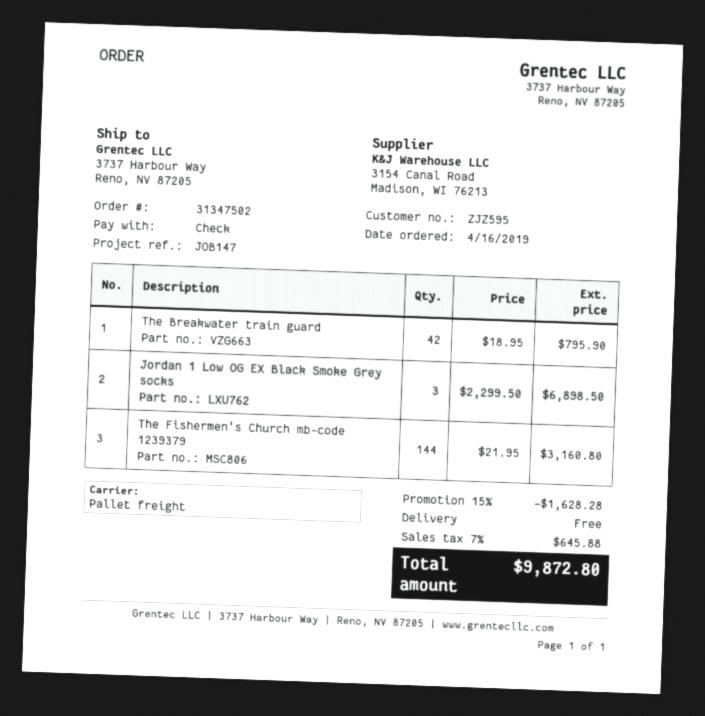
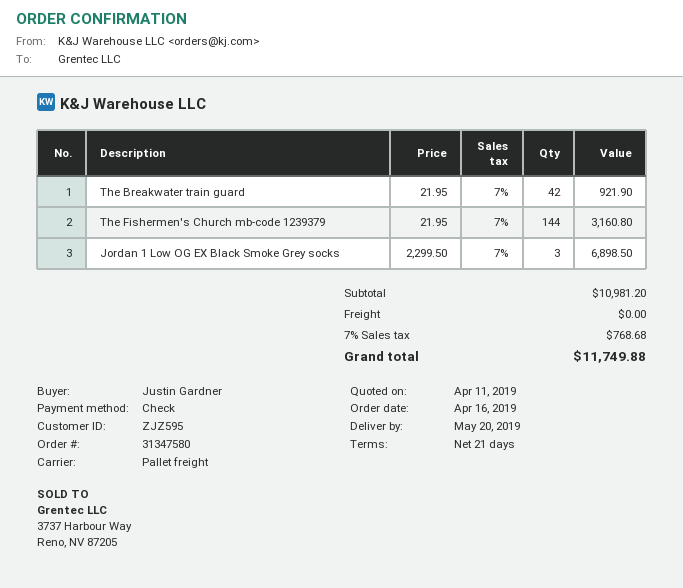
order number: 31347502 -> 31347580
The Breakwater train guard: 42 x 18.95 = 795.90 -> 42 x 21.95 = 921.90
discount: 15% = 1628.28 -> none
tax: 7% = 645.88 -> 7% = 768.68
total: 9872.80 -> 11749.88

